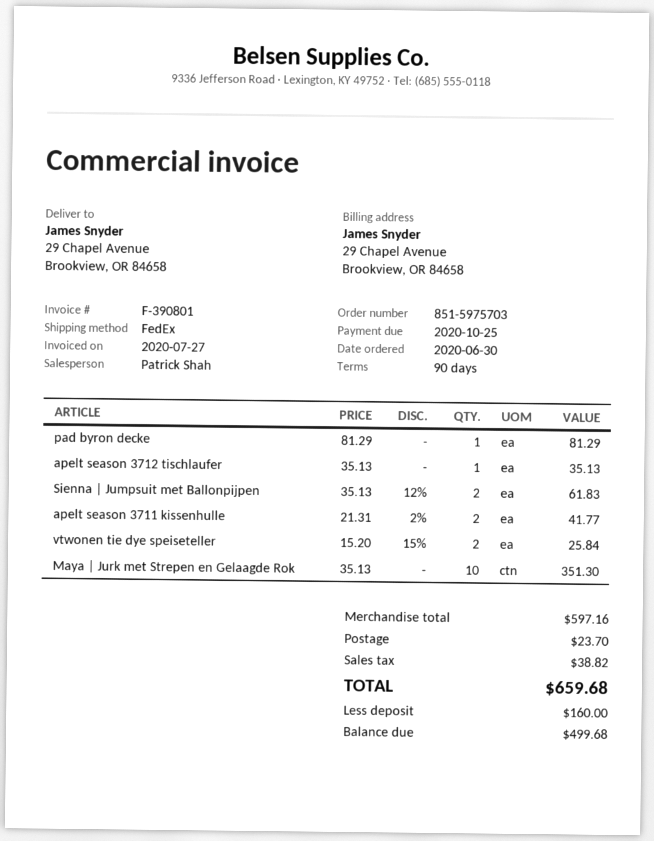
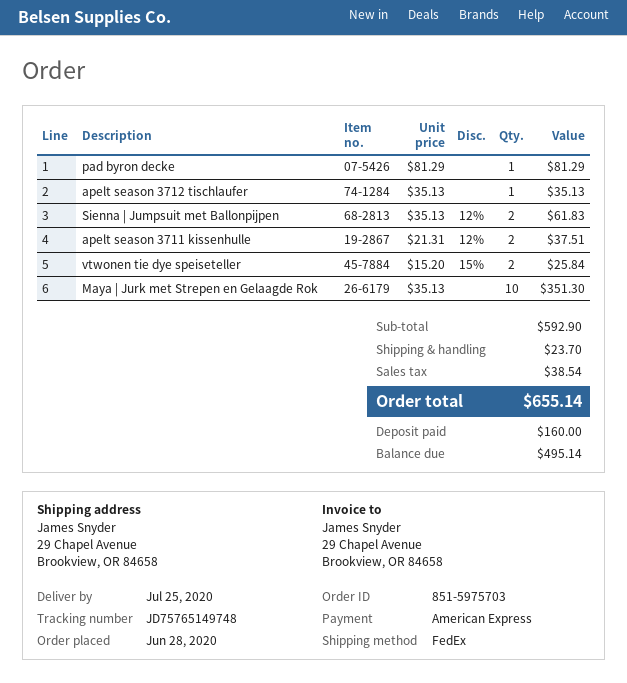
order date: 2020-06-30 -> 2020-06-28
apelt season 3711 kissenhulle: 2 x 21.31 - 2% = 41.77 -> 2 x 21.31 - 12% = 37.51
subtotal: 597.16 -> 592.90
tax: 38.82 -> 38.54
total: 659.68 -> 655.14
balance: 499.68 -> 495.14

